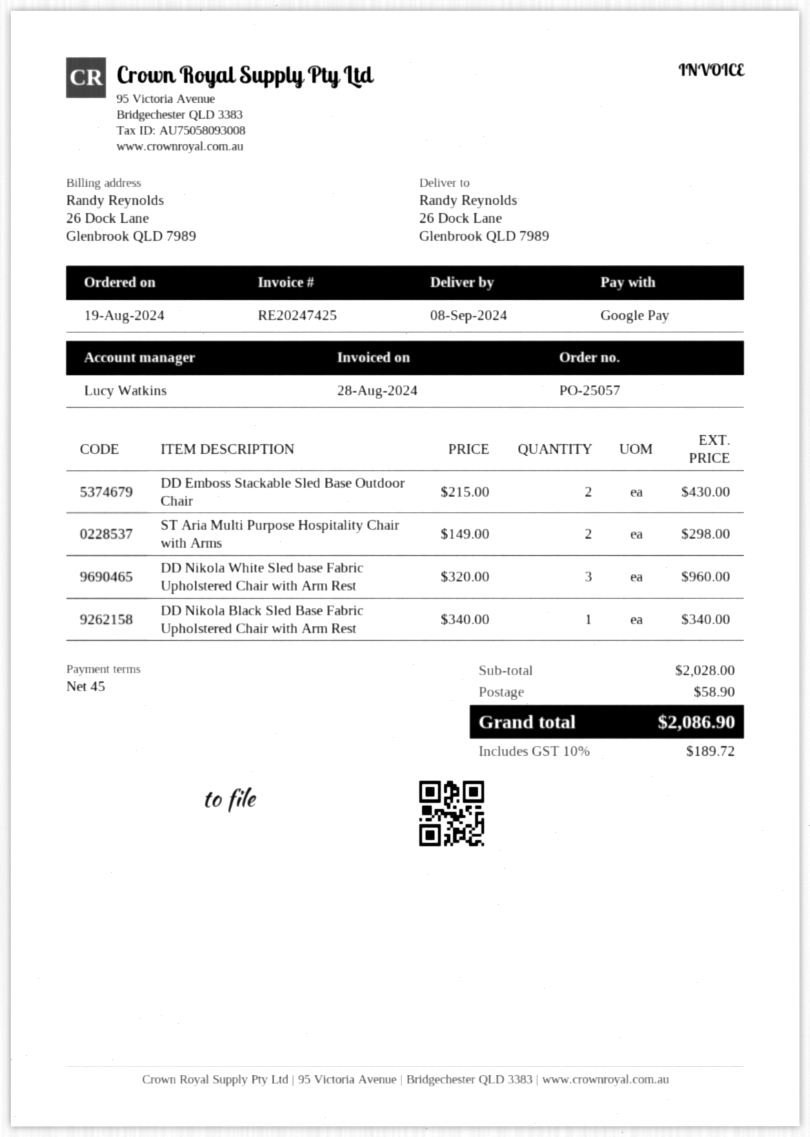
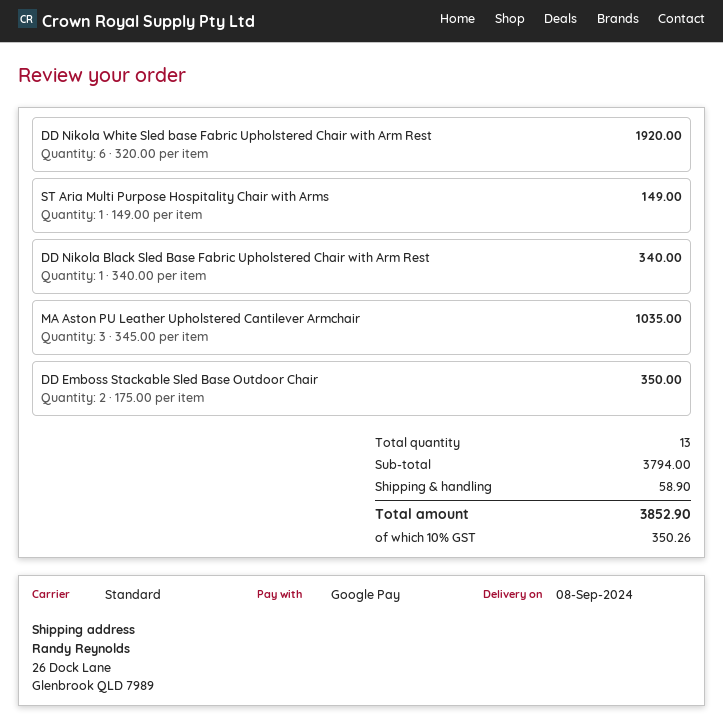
DD Emboss Stackable Sled Base Outdoor Chair: 2 x 215.00 = 430.00 -> 2 x 175.00 = 350.00
ST Aria Multi Purpose Hospitality Chair with Arms: 2 x 149.00 = 298.00 -> 1 x 149.00 = 149.00
DD Nikola White Sled base Fabric Upholstered Chair with Arm Rest: 3 x 320.00 = 960.00 -> 6 x 320.00 = 1920.00
MA Aston PU Leather Upholstered Cantilever Armchair: none -> 3 x 345.00 = 1035.00
subtotal: 2028.00 -> 3794.00
tax: 10% = 189.72 -> 10% = 350.26
total: 2086.90 -> 3852.90

